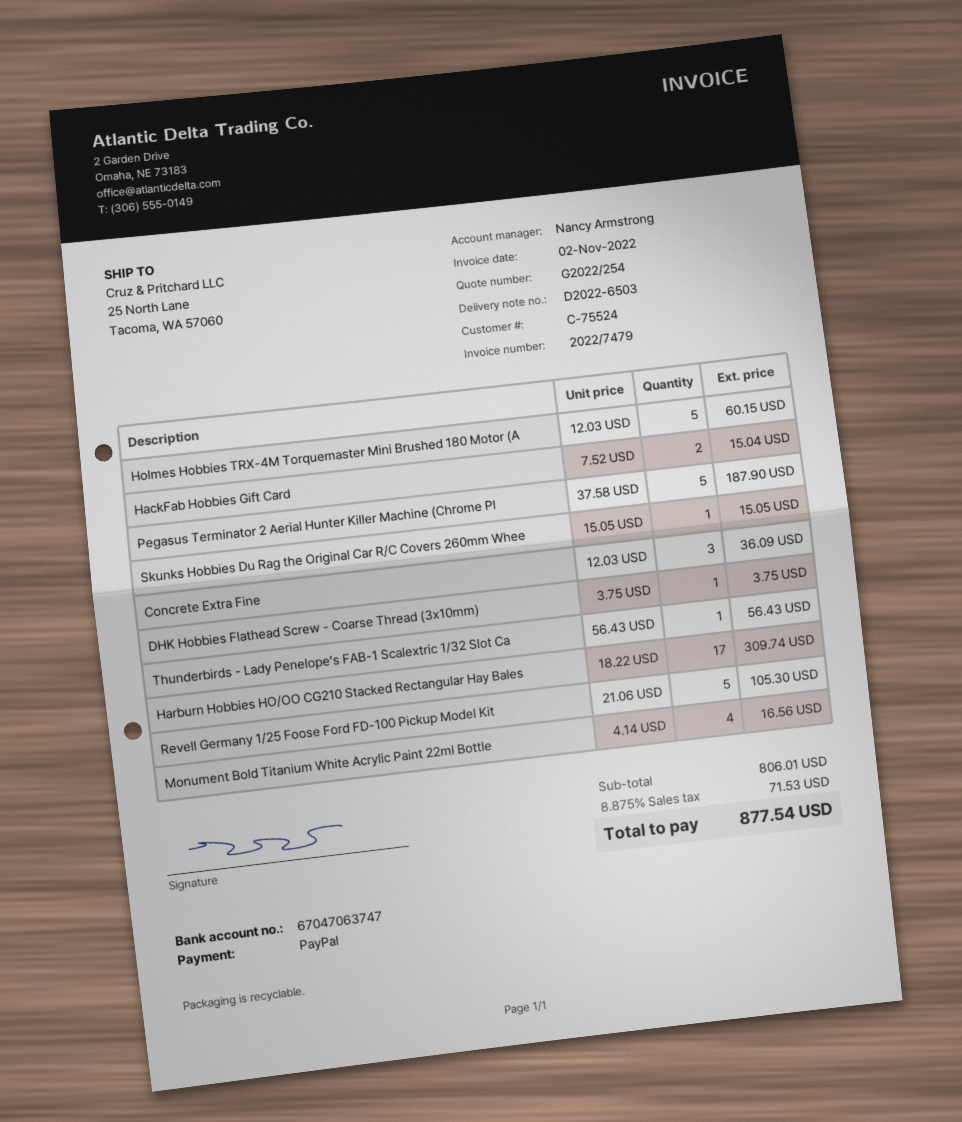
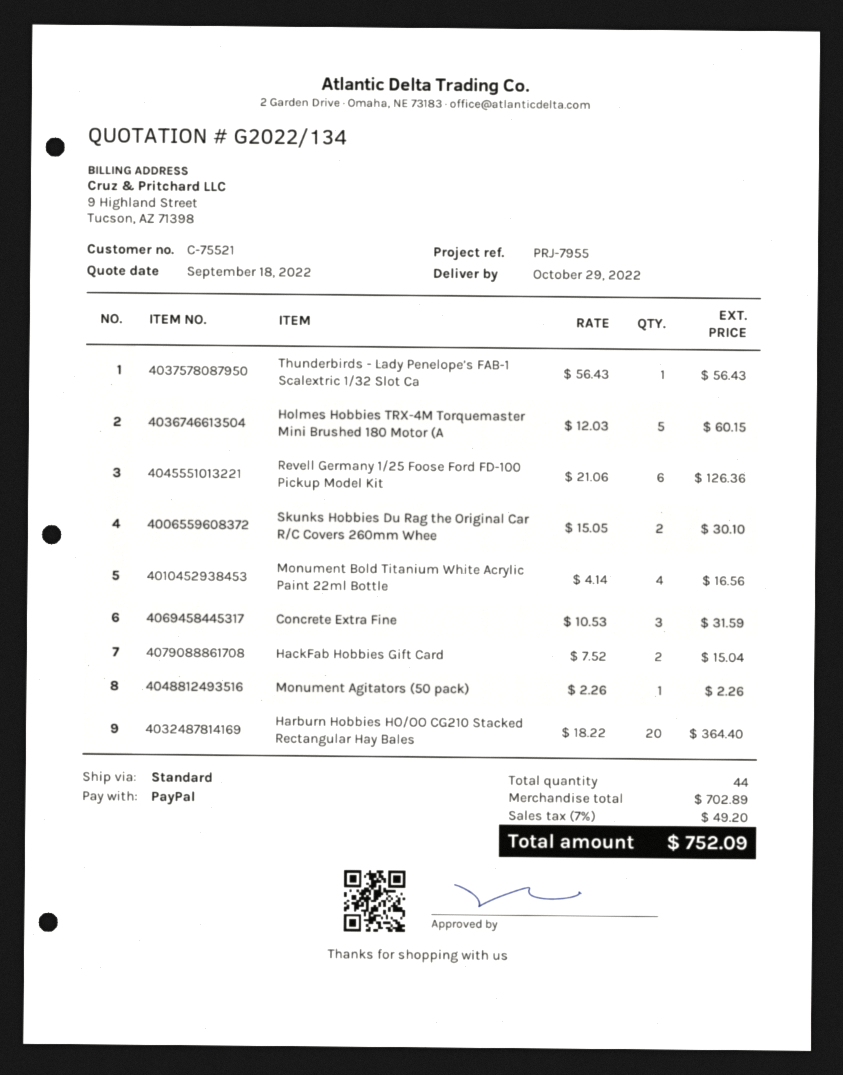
quote number: G2022/254 -> G2022/134
customer number: C-75524 -> C-75521
Pegasus Terminator 2 Aerial Hunter Killer Machine (Chrome Pl: 5 x 37.58 = 187.90 -> none
Skunks Hobbies Du Rag the Original Car R/C Covers 260mm Whee: 1 x 15.05 = 15.05 -> 2 x 15.05 = 30.10
Concrete Extra Fine: 3 x 12.03 = 36.09 -> 3 x 10.53 = 31.59
DHK Hobbies Flathead Screw - Coarse Thread (3x10mm): 1 x 3.75 = 3.75 -> none
Harburn Hobbies HO/OO CG210 Stacked Rectangular Hay Bales: 17 x 18.22 = 309.74 -> 20 x 18.22 = 364.40
Revell Germany 1/25 Foose Ford FD-100 Pickup Model Kit: 5 x 21.06 = 105.30 -> 6 x 21.06 = 126.36
Monument Agitators (50 pack): none -> 1 x 2.26 = 2.26
subtotal: 806.01 -> 702.89
tax: 8.875% = 71.53 -> 7% = 49.20
total: 877.54 -> 752.09

